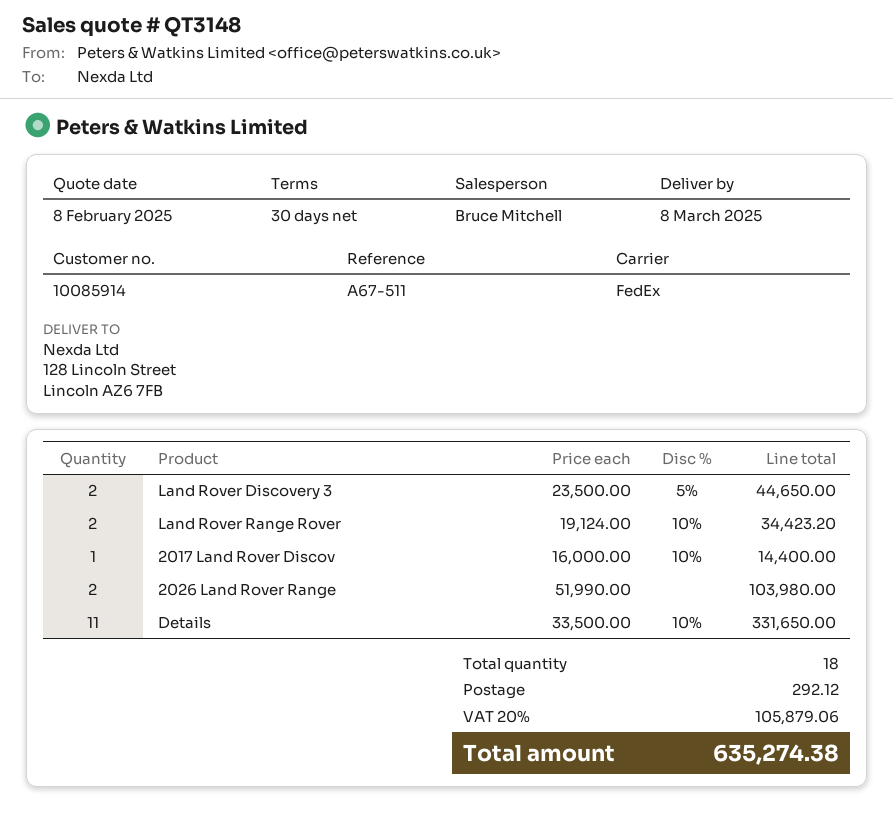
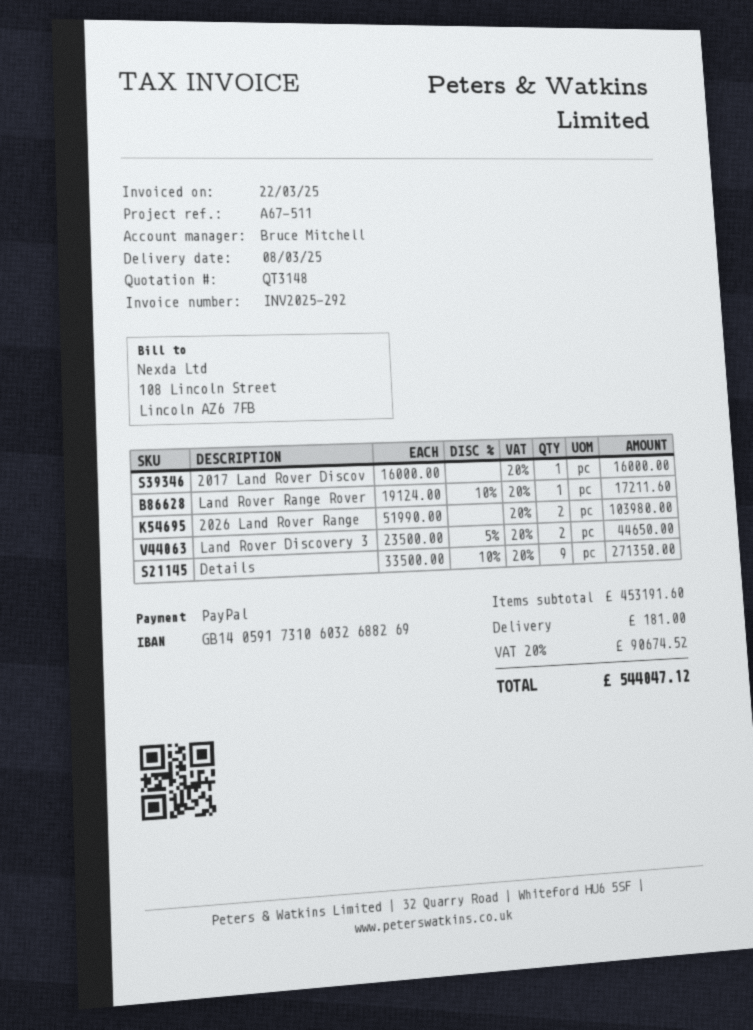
Land Rover Range Rover: 2 x 19124.00 - 10% = 34423.20 -> 1 x 19124.00 - 10% = 17211.60
2017 Land Rover Discov: 1 x 16000.00 - 10% = 14400.00 -> 1 x 16000.00 = 16000.00
Details: 11 x 33500.00 - 10% = 331650.00 -> 9 x 33500.00 - 10% = 271350.00
shipping: 292.12 -> 181.00
tax: 20% = 105879.06 -> 20% = 90674.52
total: 635274.38 -> 544047.12

